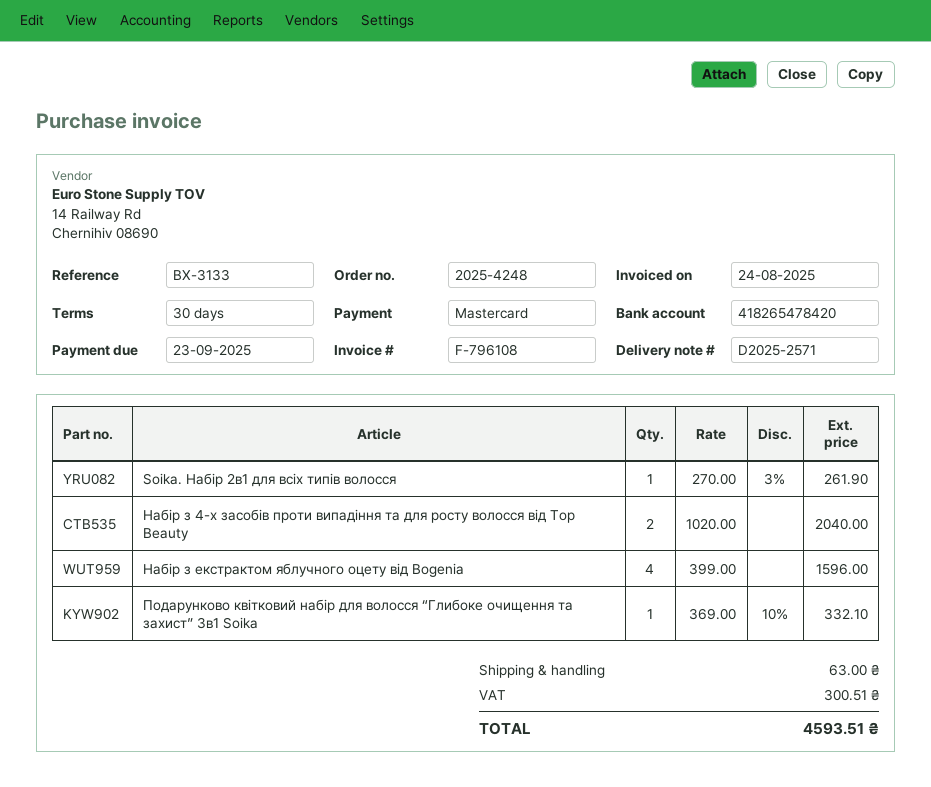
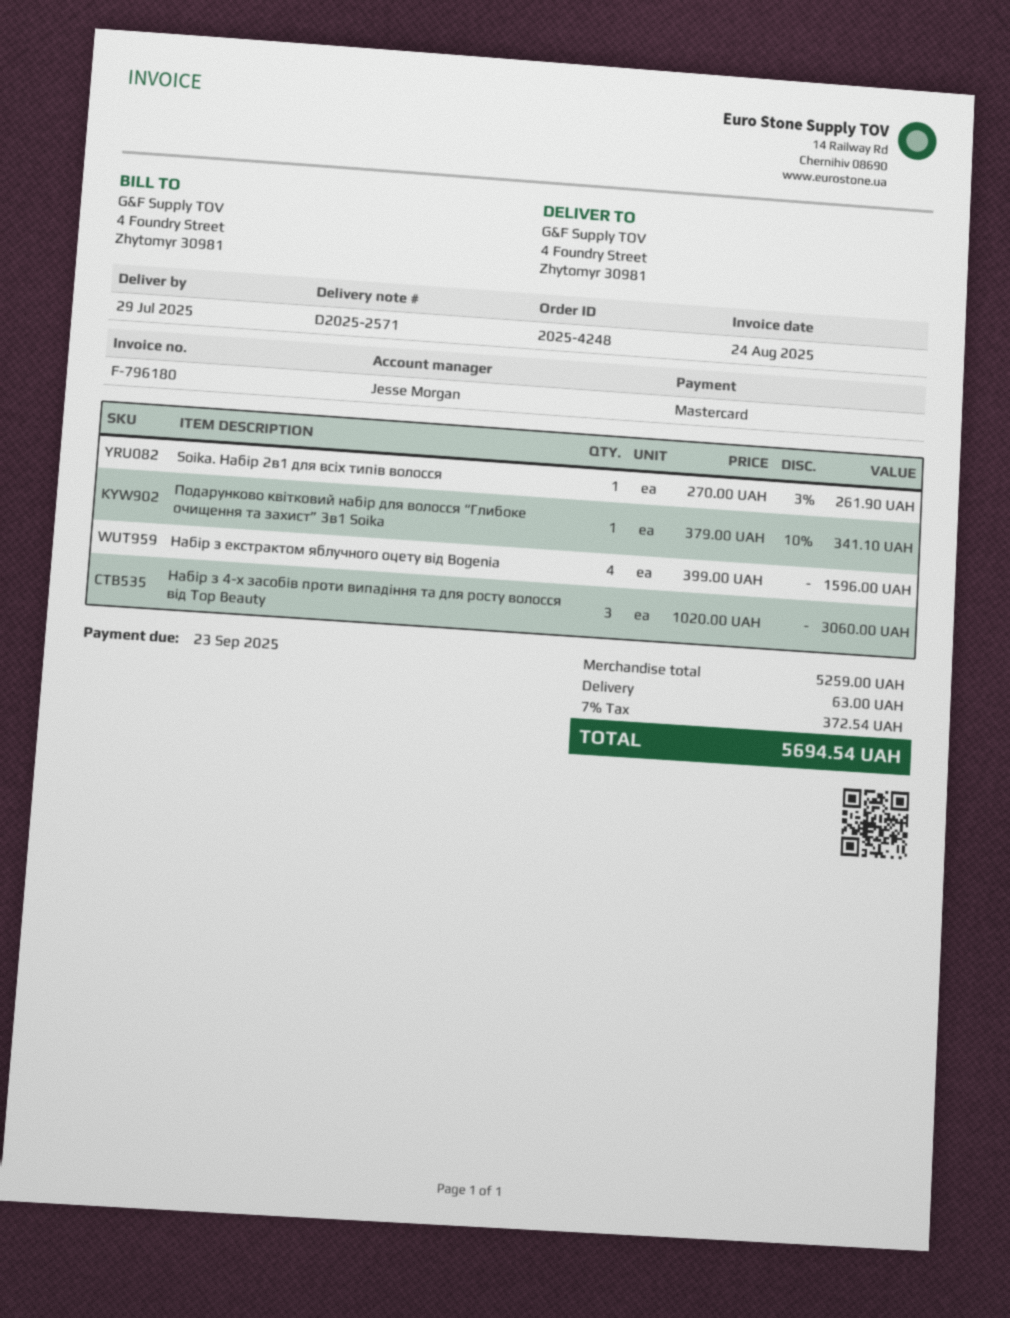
invoice number: F-796108 -> F-796180
Набір з 4-х засобів проти випадіння та для росту волосся від Top Beauty: 2 x 1020.00 = 2040.00 -> 3 x 1020.00 = 3060.00
Подарунково квітковий набір для волосся “Глибоке очищення та захист” 3в1 Soika: 1 x 369.00 - 10% = 332.10 -> 1 x 379.00 - 10% = 341.10
tax: 300.51 -> 372.54
total: 4593.51 -> 5694.54

